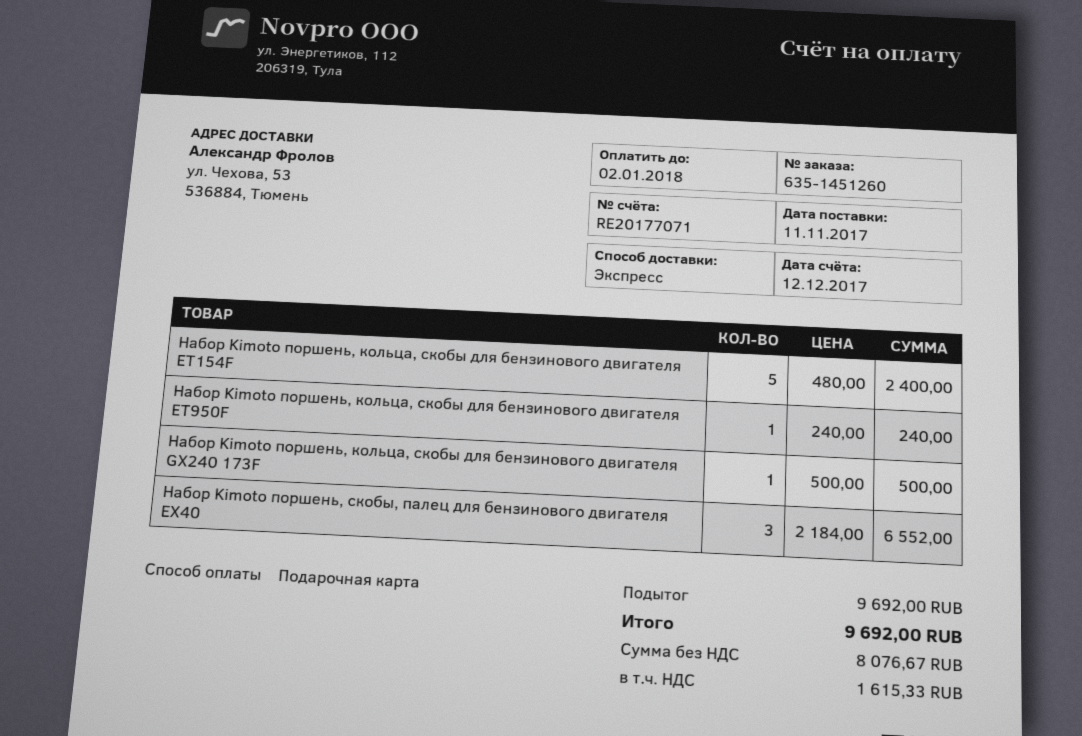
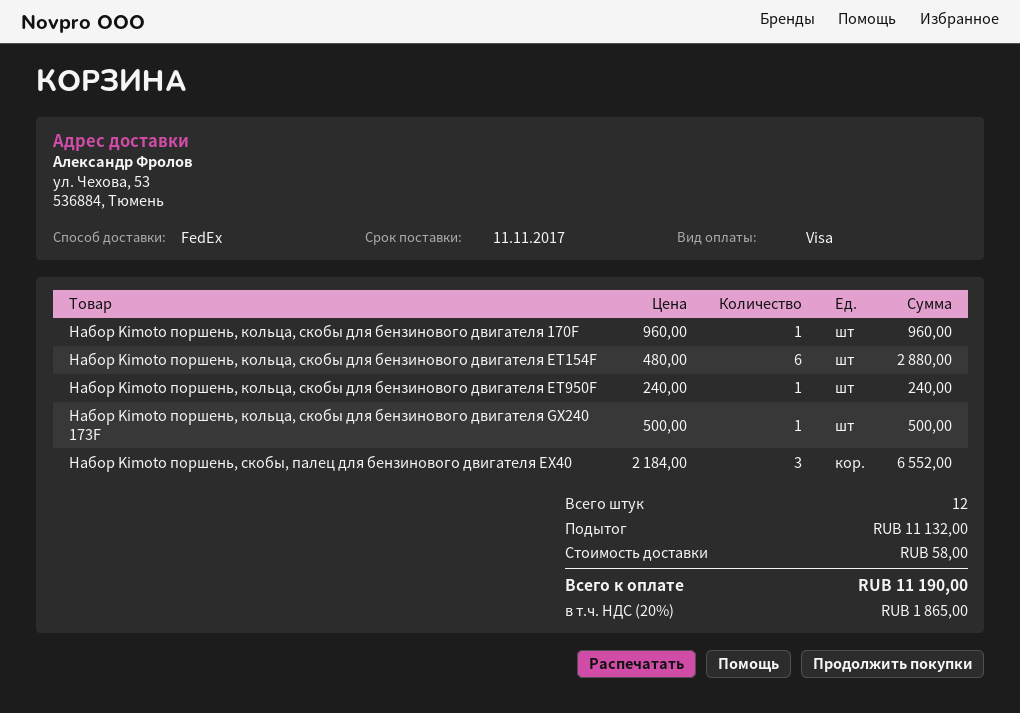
payment method: gift card -> Visa
shipping method: express -> FedEx
Набор Kimoto поршень, кольца, скобы для бензинового двигателя ET154F: 5 x 480.00 = 2400.00 -> 6 x 480.00 = 2880.00
Набор Kimoto поршень, кольца, скобы для бензинового двигателя 170F: none -> 1 x 960.00 = 960.00
subtotal: 9692.00 -> 11132.00
shipping: none -> 58.00
tax: 1615.33 -> 1865.00
total: 9692.00 -> 11190.00

